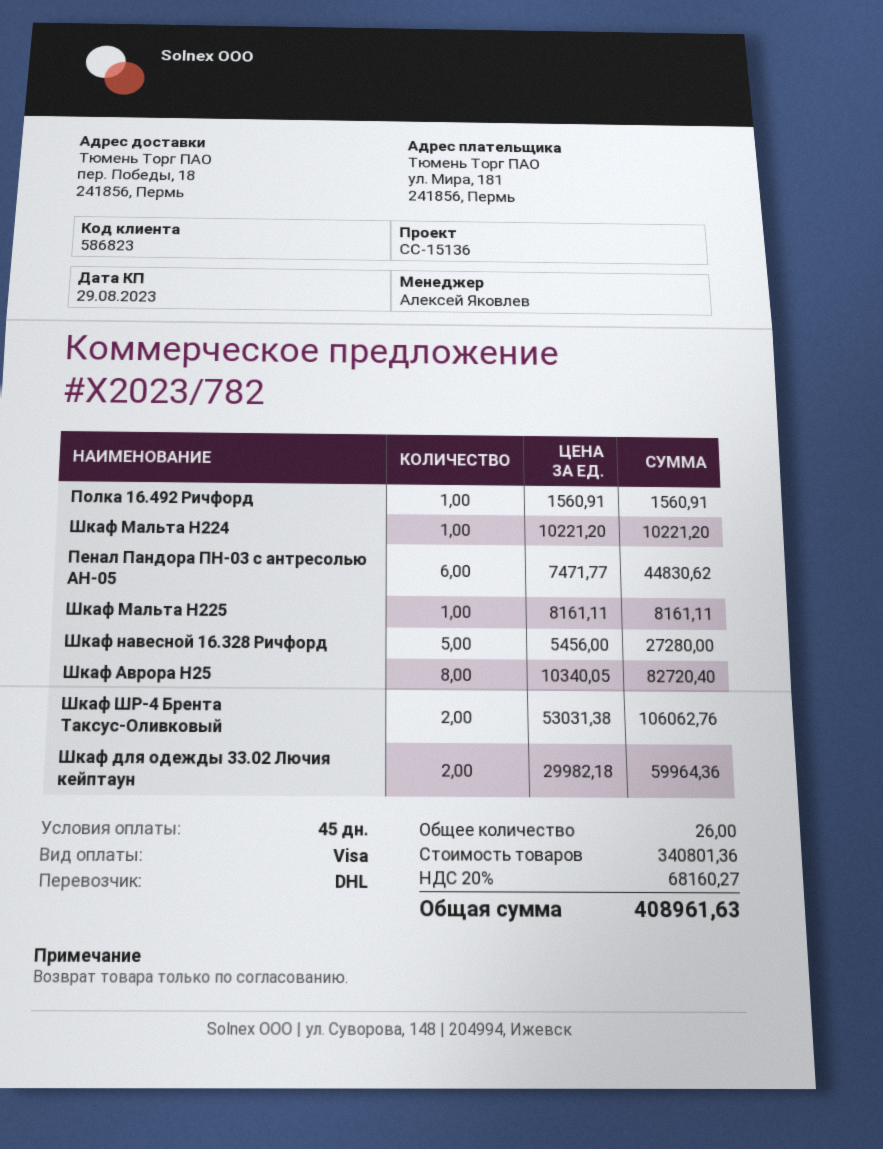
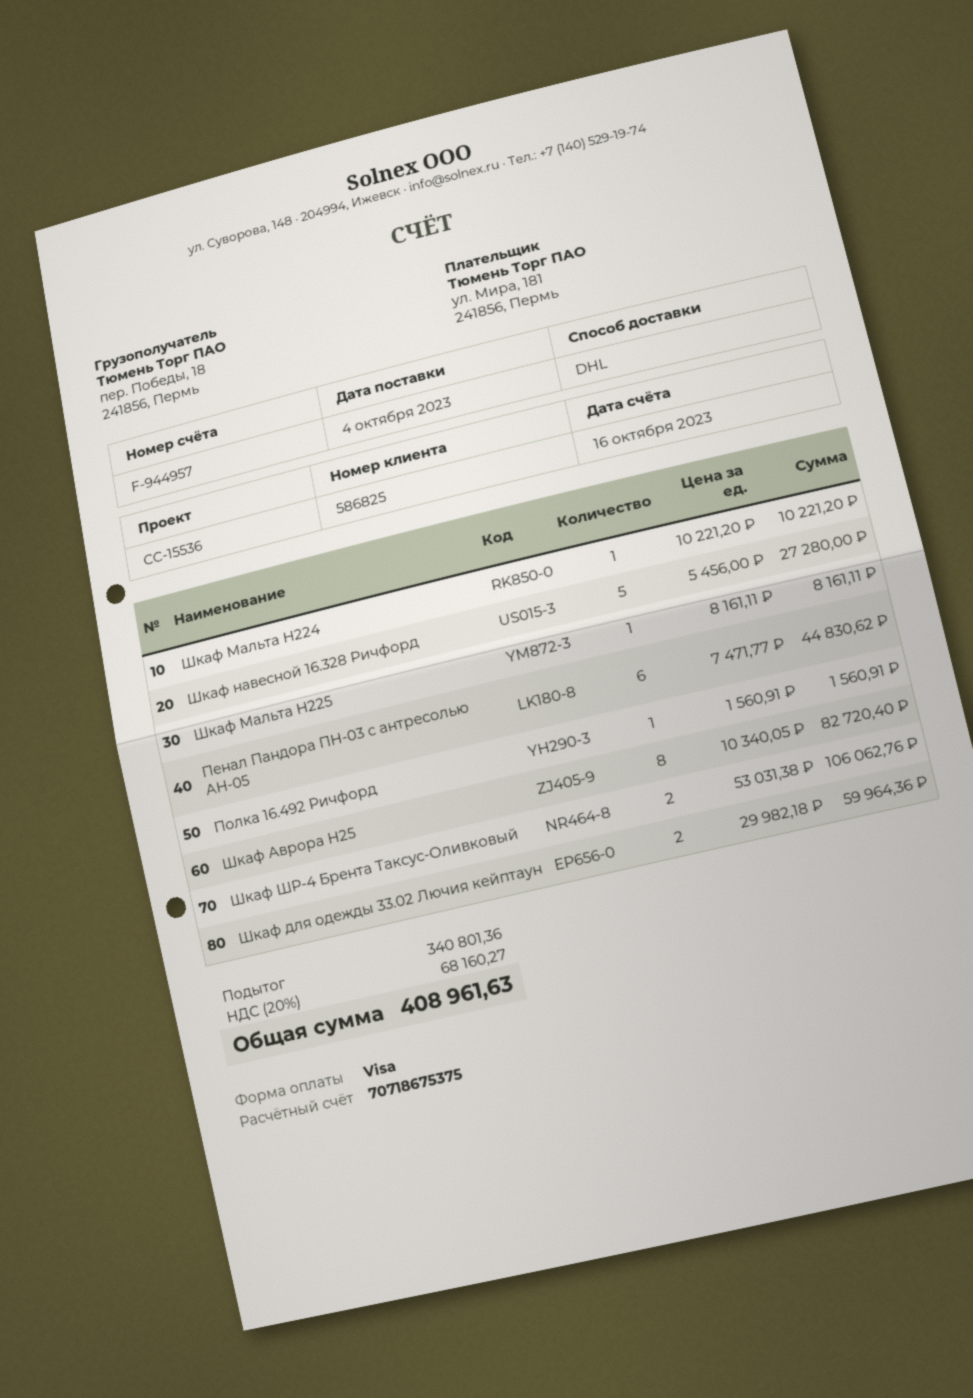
customer number: 586823 -> 586825
reference: CC-15136 -> CC-15536

